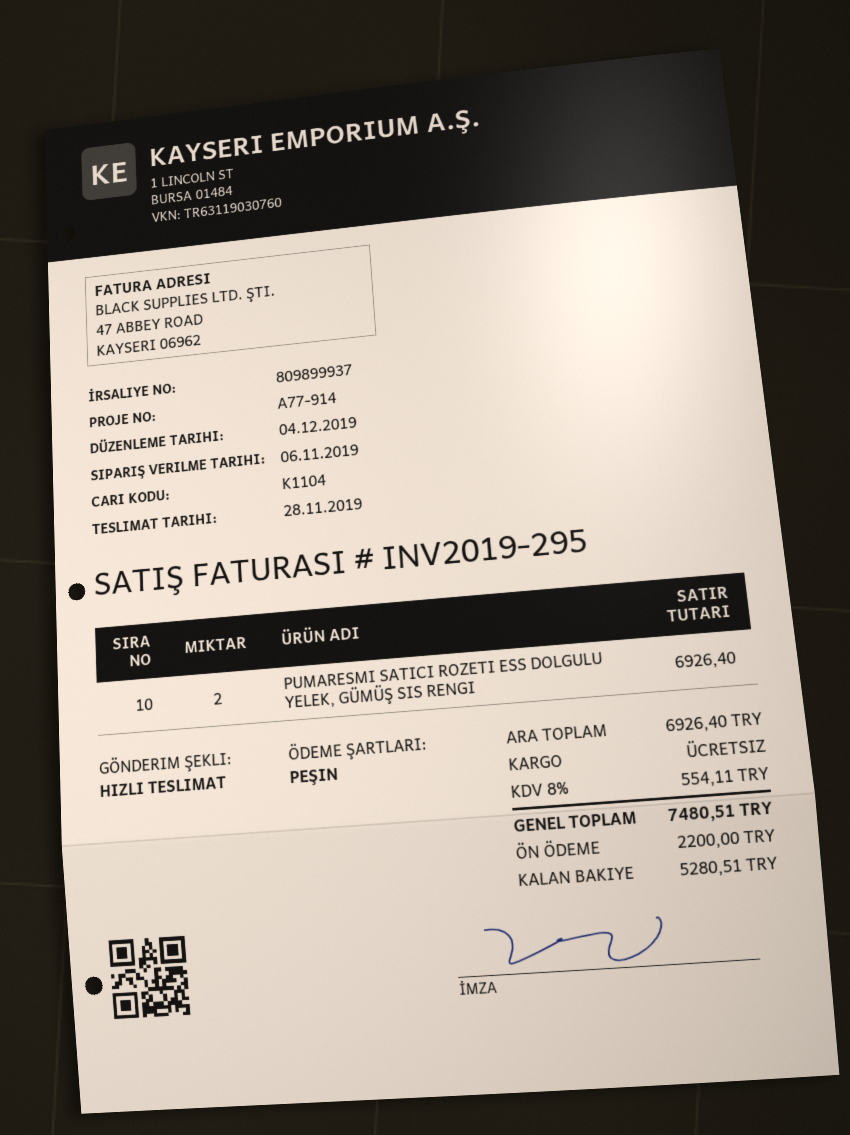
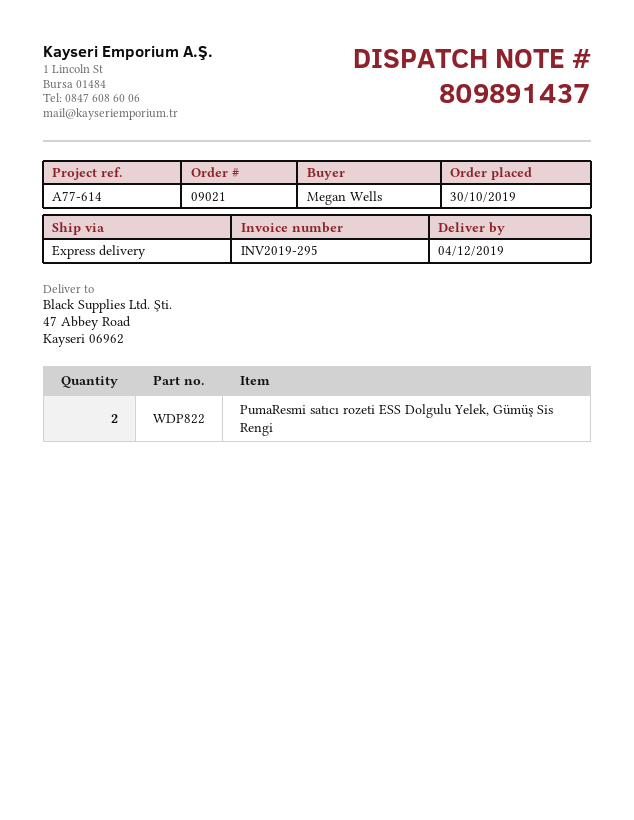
order date: 2019-11-06 -> 2019-10-30
delivery note number: 809899937 -> 809891437
delivery date: 2019-11-28 -> 2019-12-04
reference: A77-914 -> A77-614

